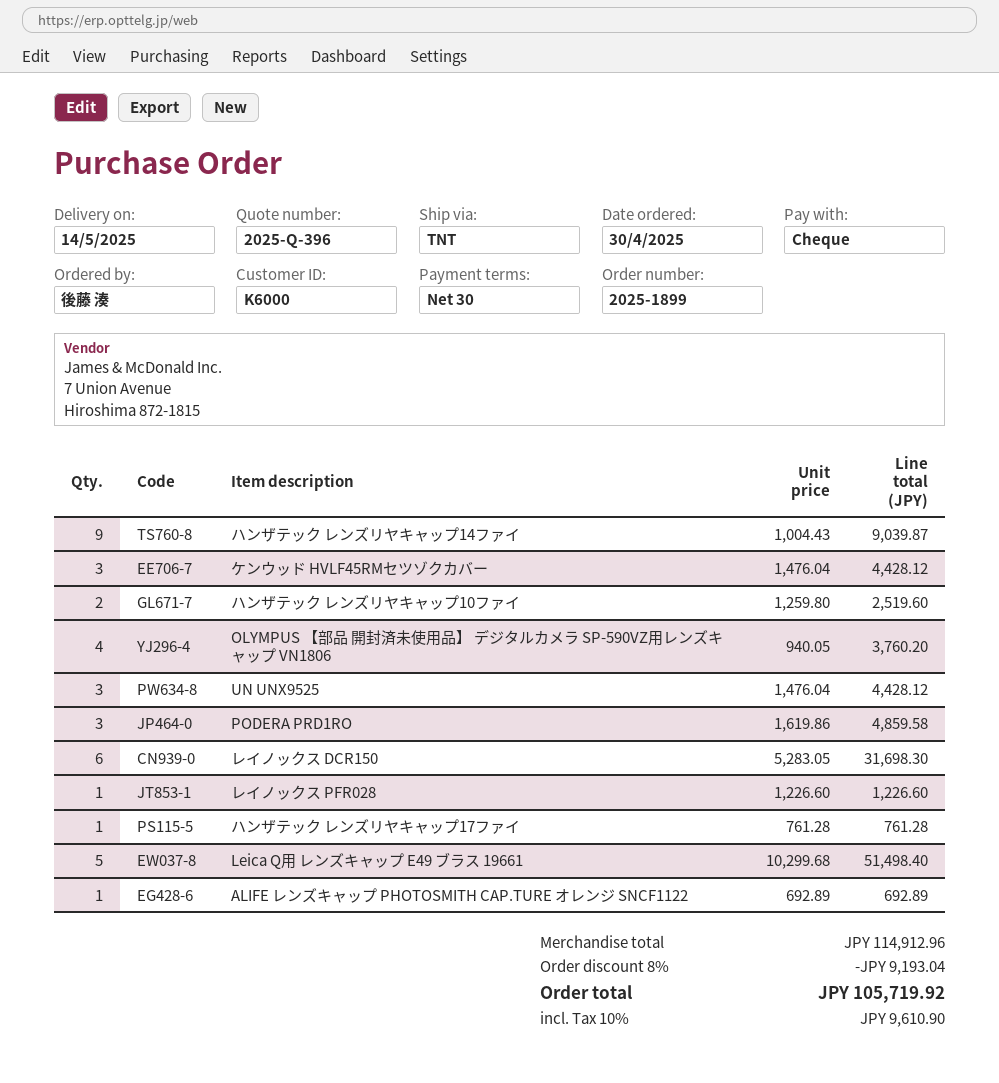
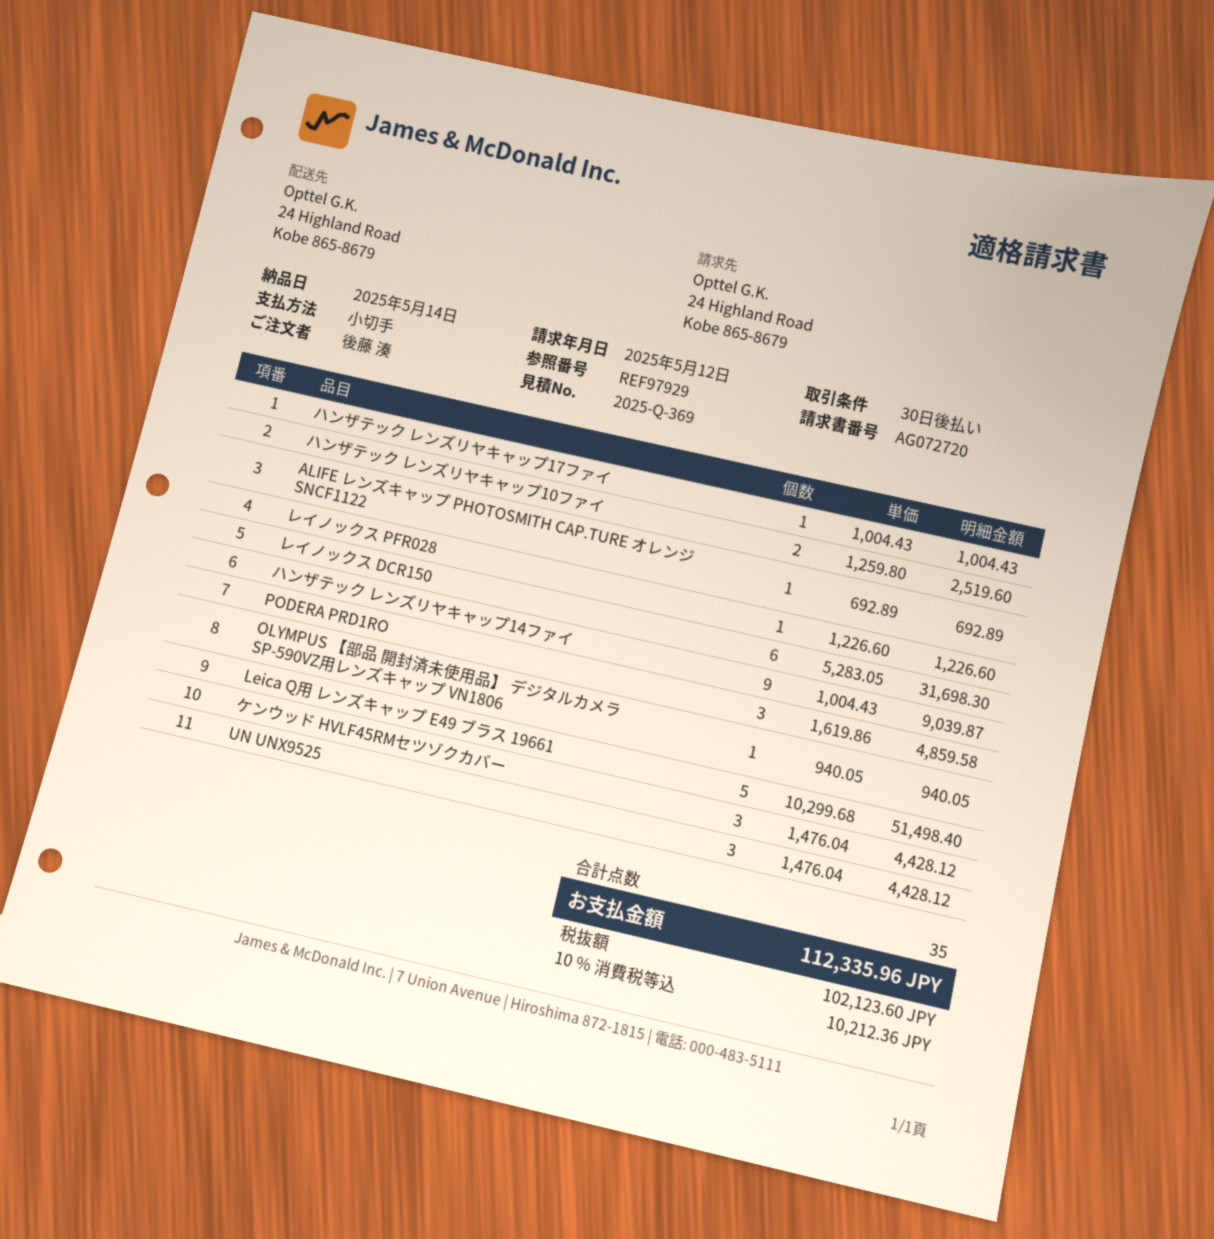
quote number: 2025-Q-396 -> 2025-Q-369
OLYMPUS 【部品 開封済未使用品】 デジタルカメラ SP-590VZ用レンズキャップ VN1806: 4 x 940.05 = 3760.20 -> 1 x 940.05 = 940.05
ハンザテック レンズリヤキャップ17ファイ: 1 x 761.28 = 761.28 -> 1 x 1004.43 = 1004.43
discount: 8% = 9193.04 -> none
tax: 10% = 9610.90 -> 10% = 10212.36
total: 105719.92 -> 112335.96

